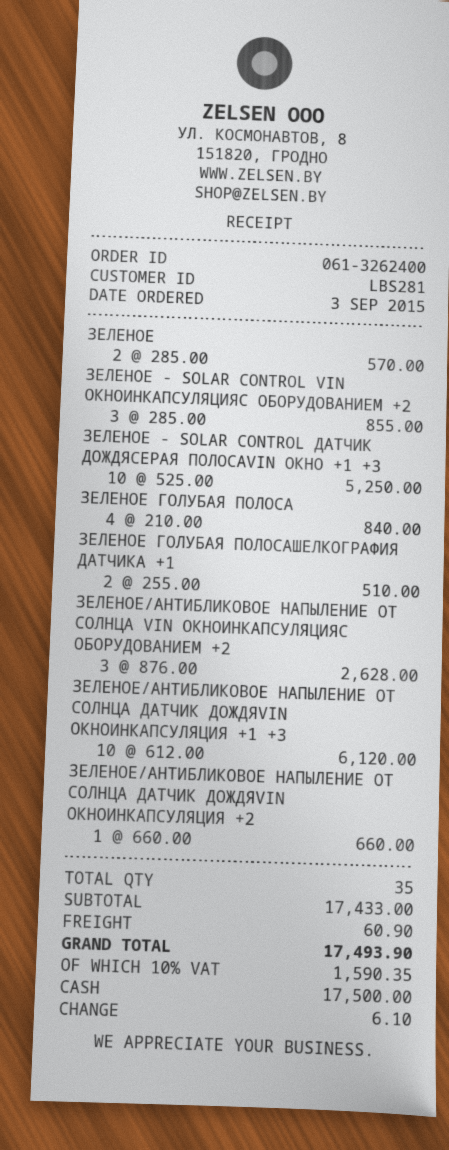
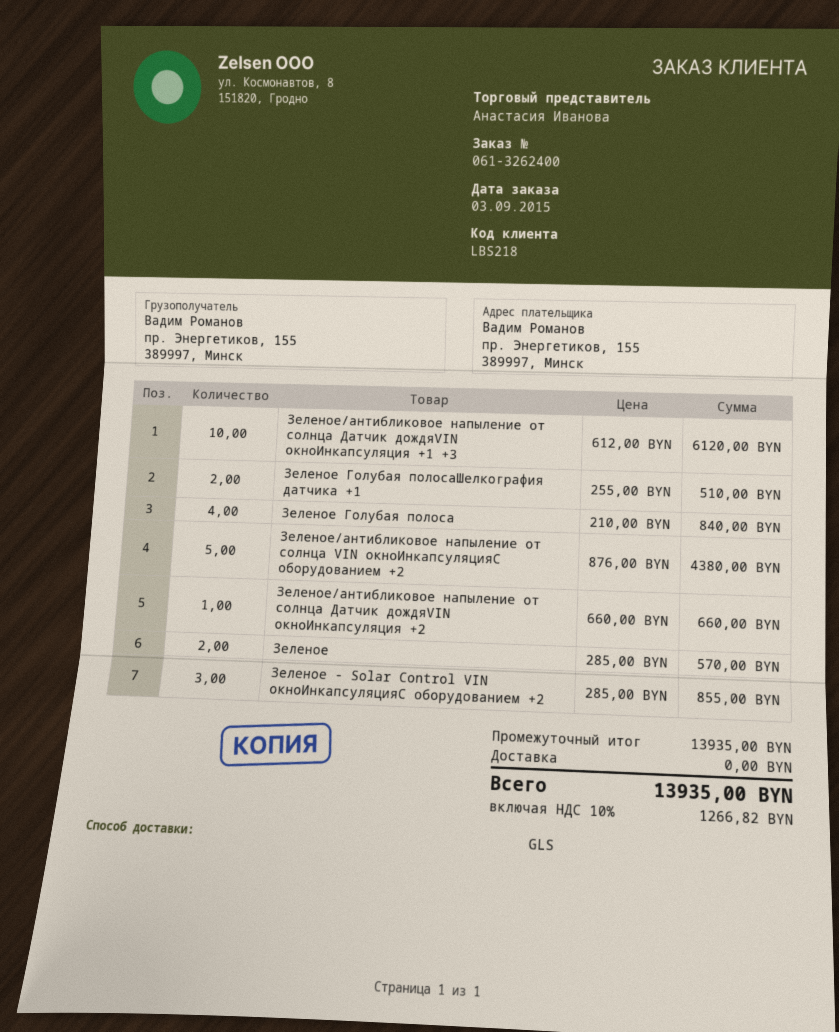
customer number: LBS281 -> LBS218
ЗЕЛЕНОЕ - SOLAR CONTROL ДАТЧИК ДОЖДЯСЕРАЯ ПОЛОСАVIN ОКНО +1 +3: 10 x 525.00 = 5250.00 -> none
ЗЕЛЕНОЕ/АНТИБЛИКОВОЕ НАПЫЛЕНИЕ ОТ СОЛНЦА VIN ОКНОИНКАПСУЛЯЦИЯС ОБОРУДОВАНИЕМ +2: 3 x 876.00 = 2628.00 -> 5 x 876.00 = 4380.00
subtotal: 17433.00 -> 13935.00
shipping: 60.90 -> 0.00
tax: 10% = 1590.35 -> 10% = 1266.82
total: 17493.90 -> 13935.00

